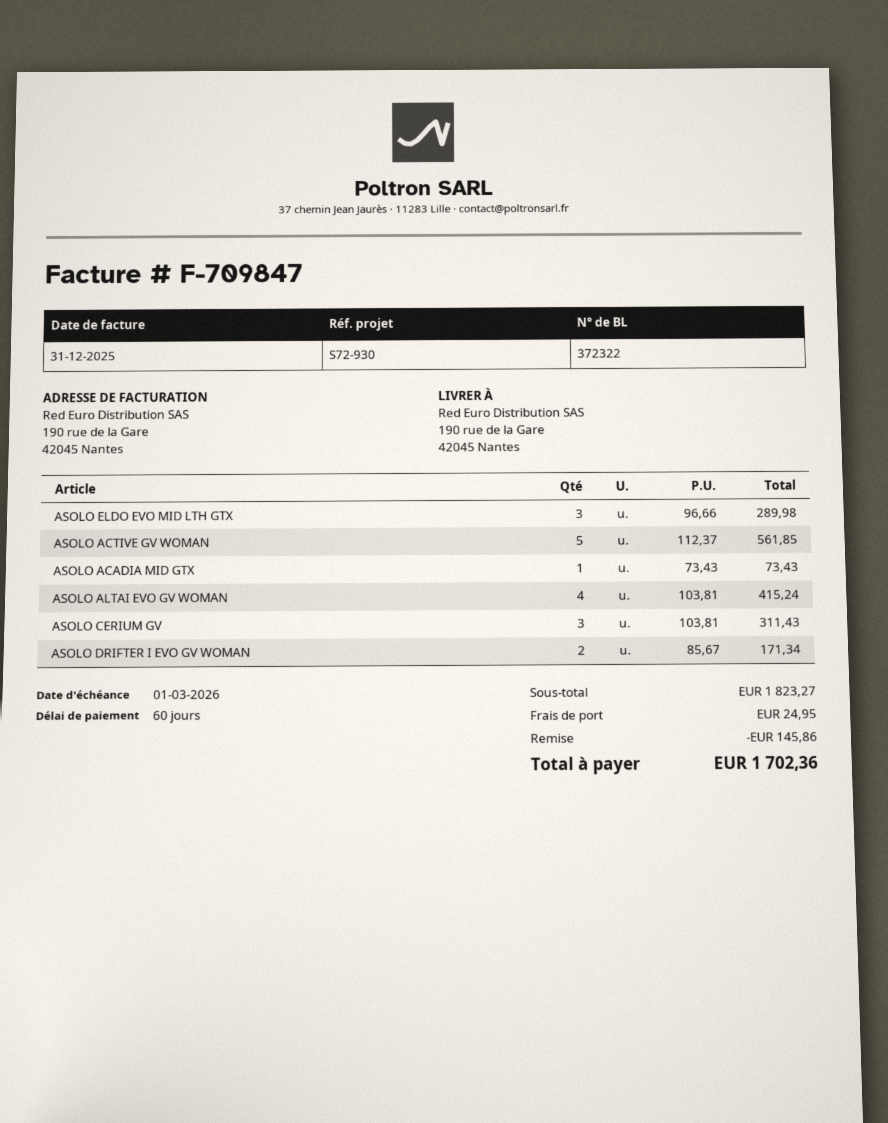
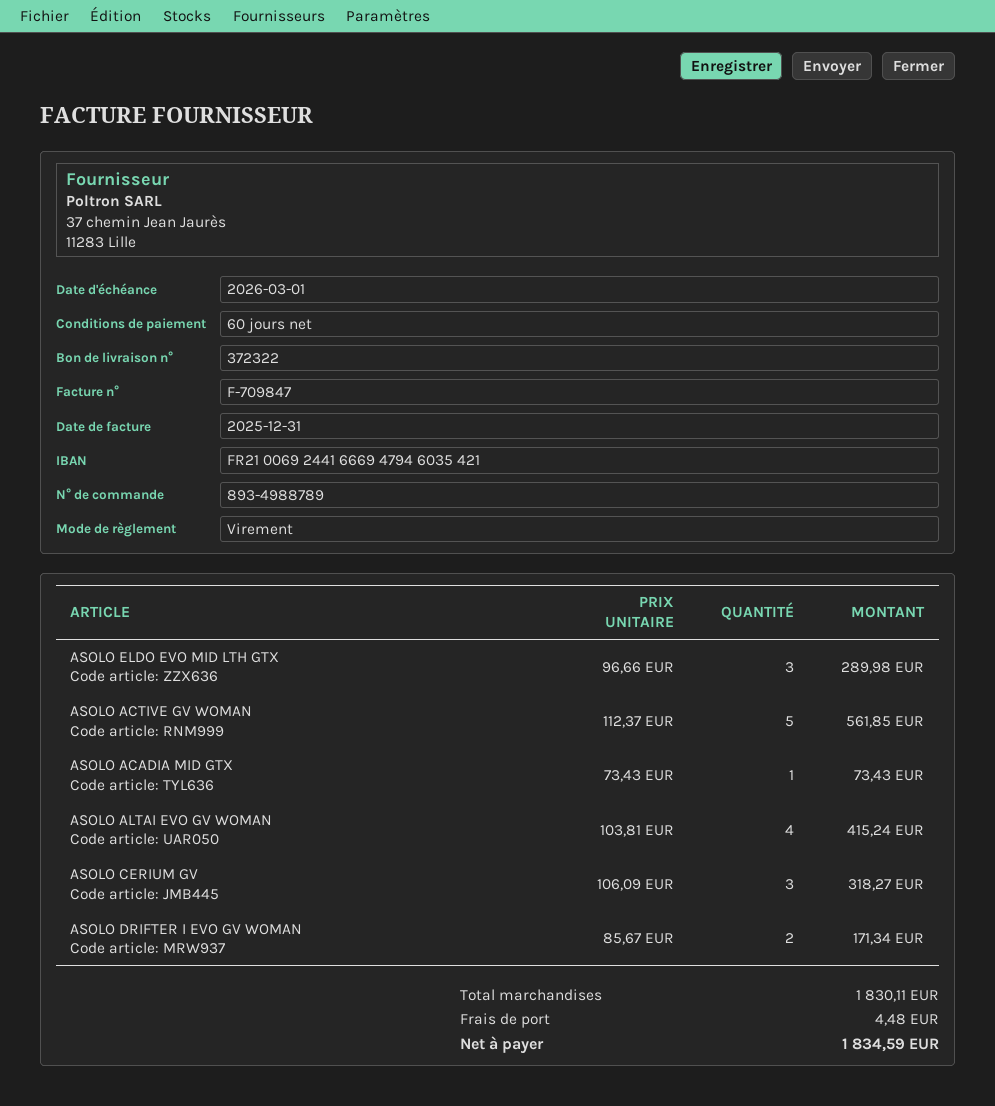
ASOLO CERIUM GV: 3 x 103.81 = 311.43 -> 3 x 106.09 = 318.27
subtotal: 1823.27 -> 1830.11
discount: 145.86 -> none
shipping: 24.95 -> 4.48
total: 1702.36 -> 1834.59

